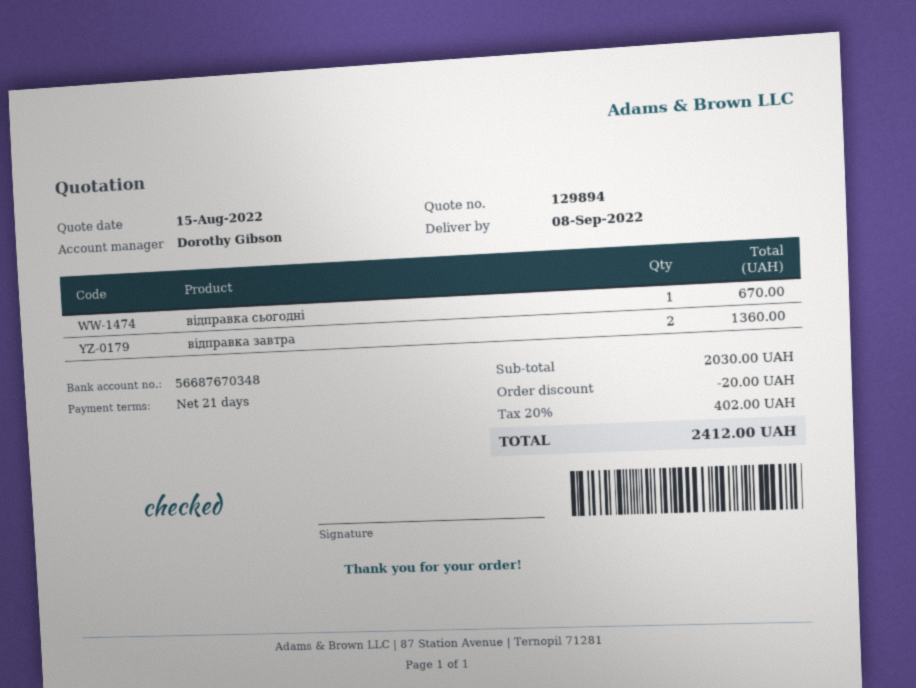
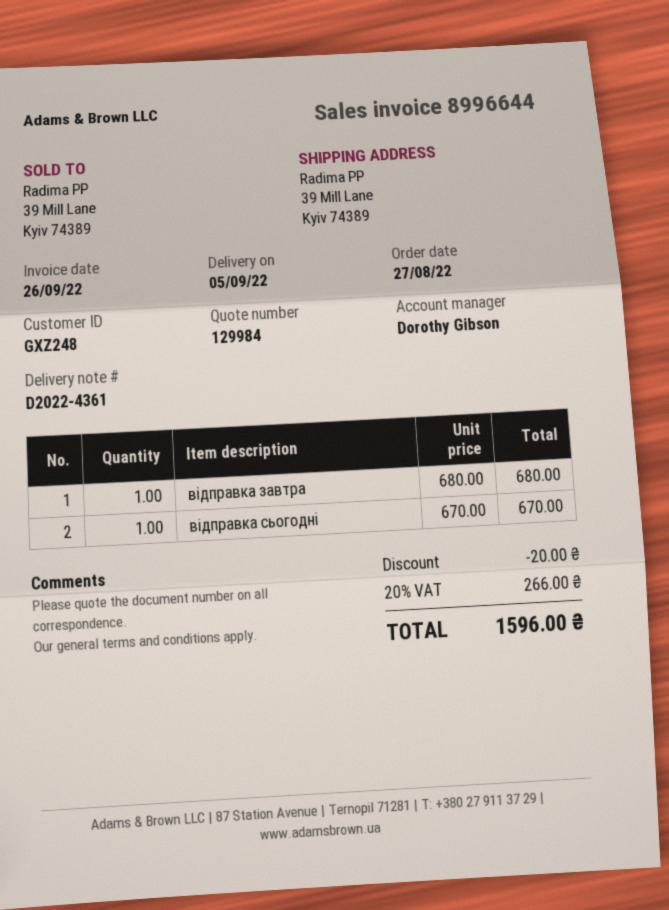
quote number: 129894 -> 129984
delivery date: 2022-09-08 -> 2022-09-05
відправка завтра: 2 for 1360.00 -> 1 for 680.00
tax: 20% = 402.00 -> 20% = 266.00
total: 2412.00 -> 1596.00

